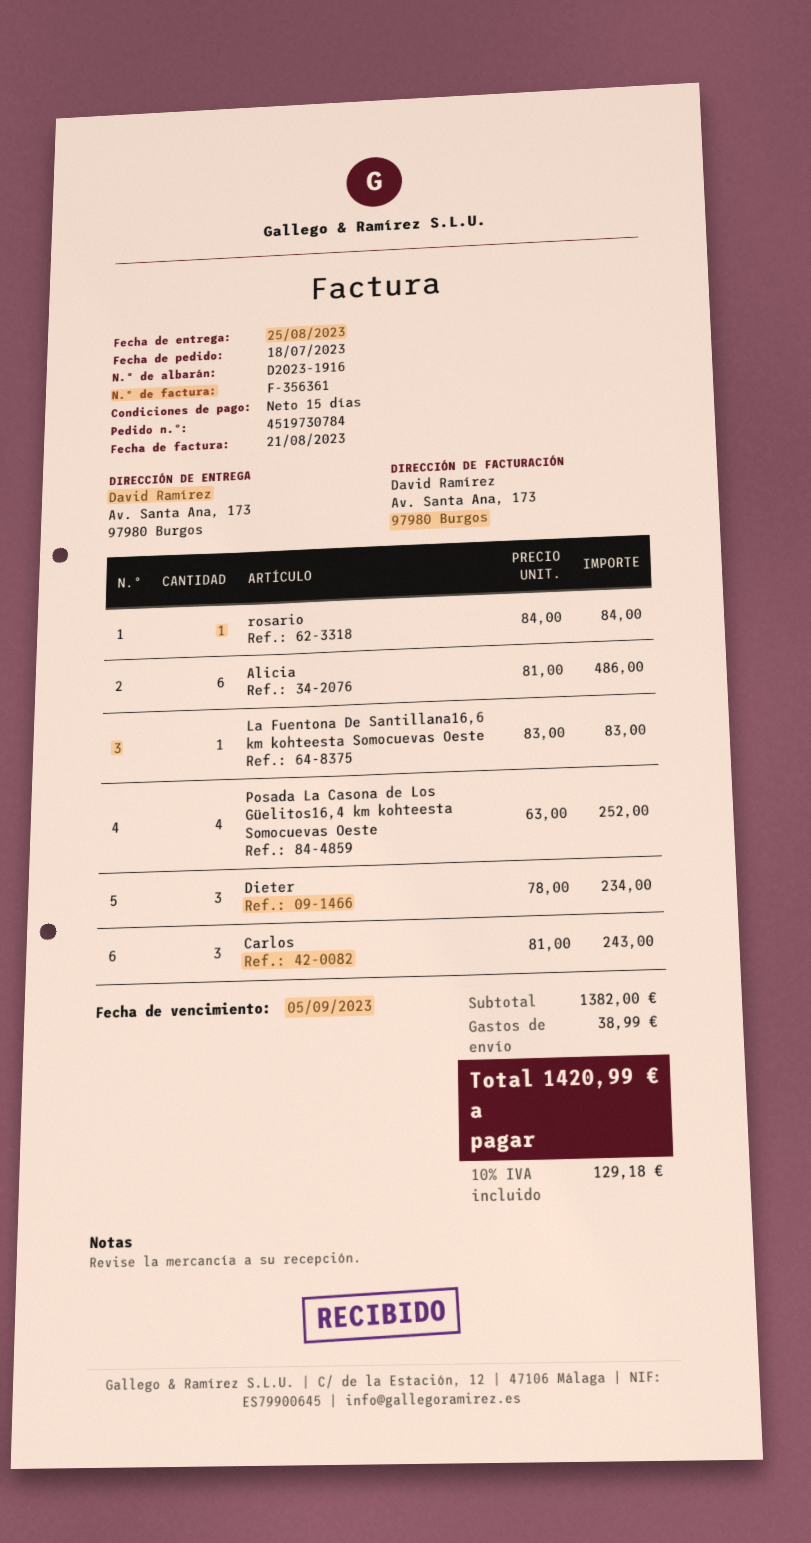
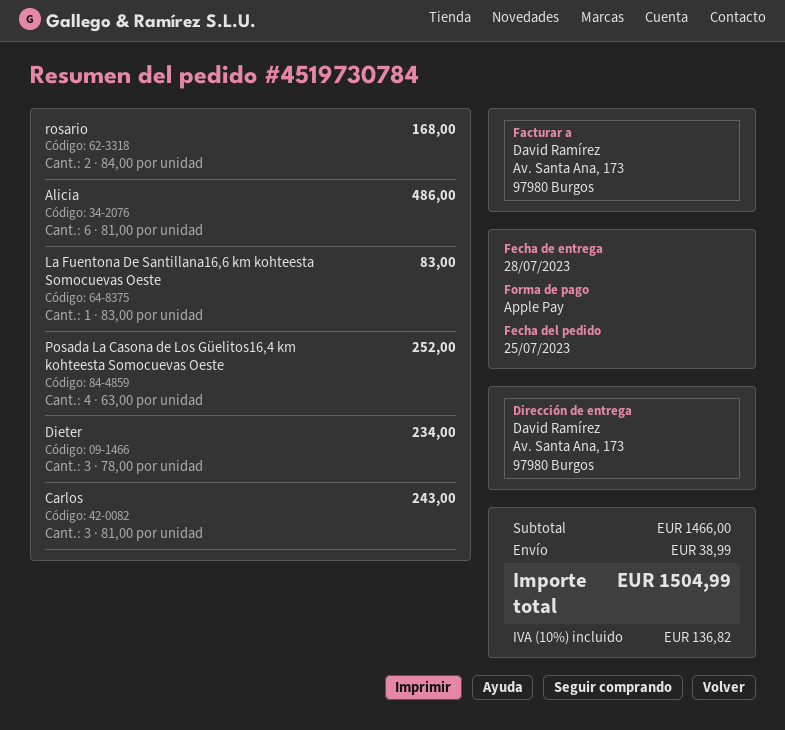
order date: 2023-07-18 -> 2023-07-25
delivery date: 2023-08-25 -> 2023-07-28
rosario: 1 x 84.00 = 84.00 -> 2 x 84.00 = 168.00
subtotal: 1382.00 -> 1466.00
tax: 10% = 129.18 -> 10% = 136.82
total: 1420.99 -> 1504.99

